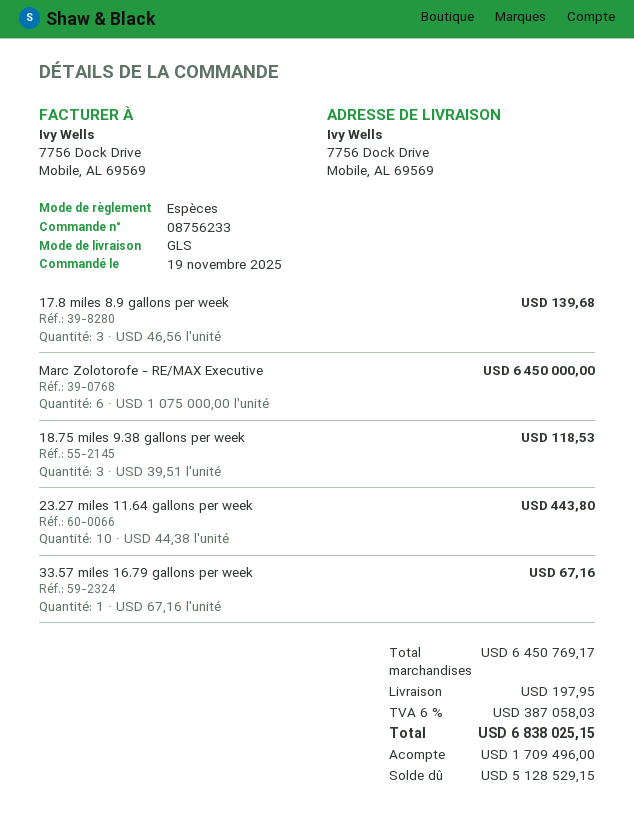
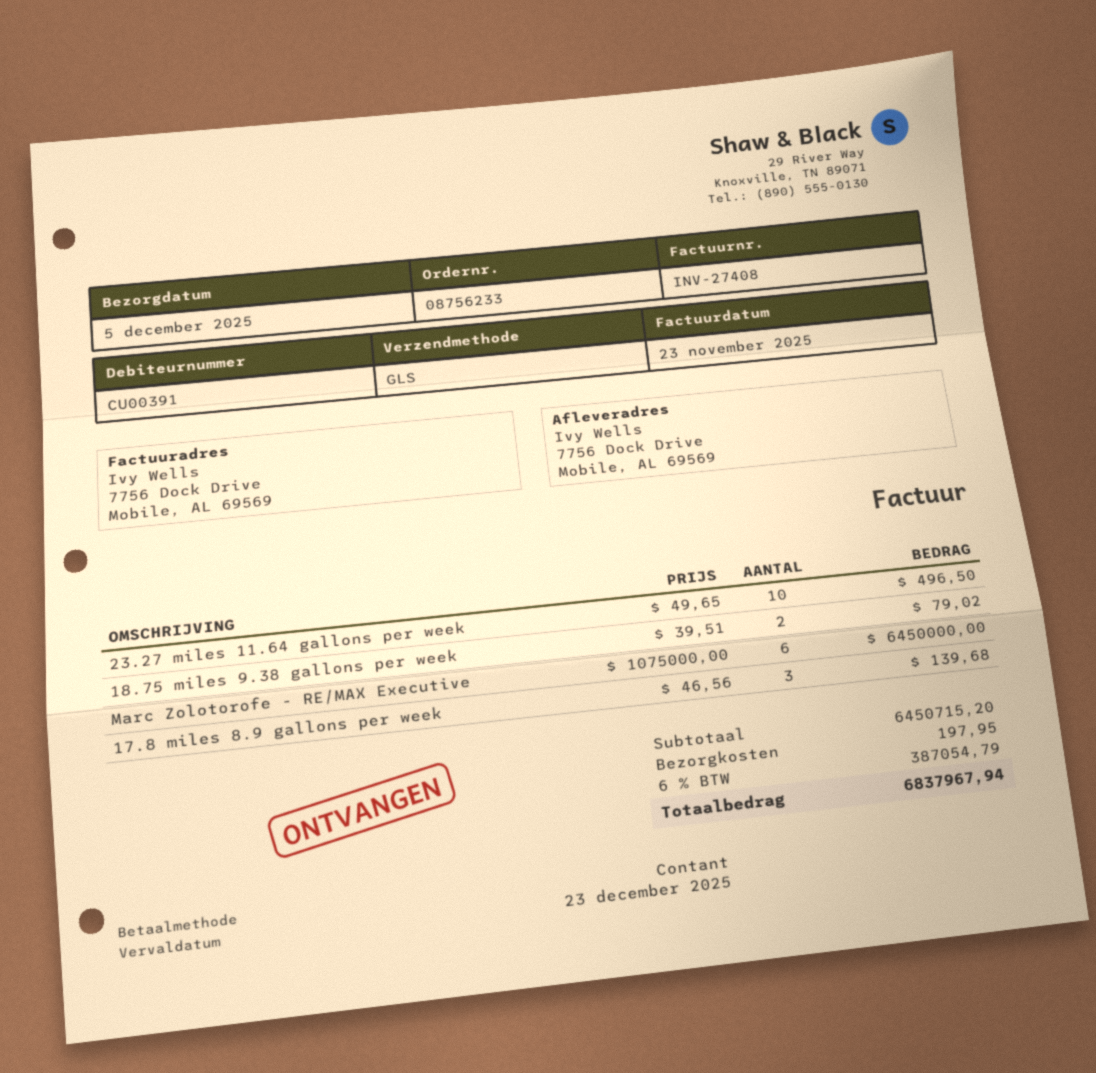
18.75 miles 9.38 gallons per week: 3 x 39.51 = 118.53 -> 2 x 39.51 = 79.02
23.27 miles 11.64 gallons per week: 10 x 44.38 = 443.80 -> 10 x 49.65 = 496.50
33.57 miles 16.79 gallons per week: 1 x 67.16 = 67.16 -> none
subtotal: 6450769.17 -> 6450715.20
tax: 6% = 387058.03 -> 6% = 387054.79
total: 6838025.15 -> 6837967.94

